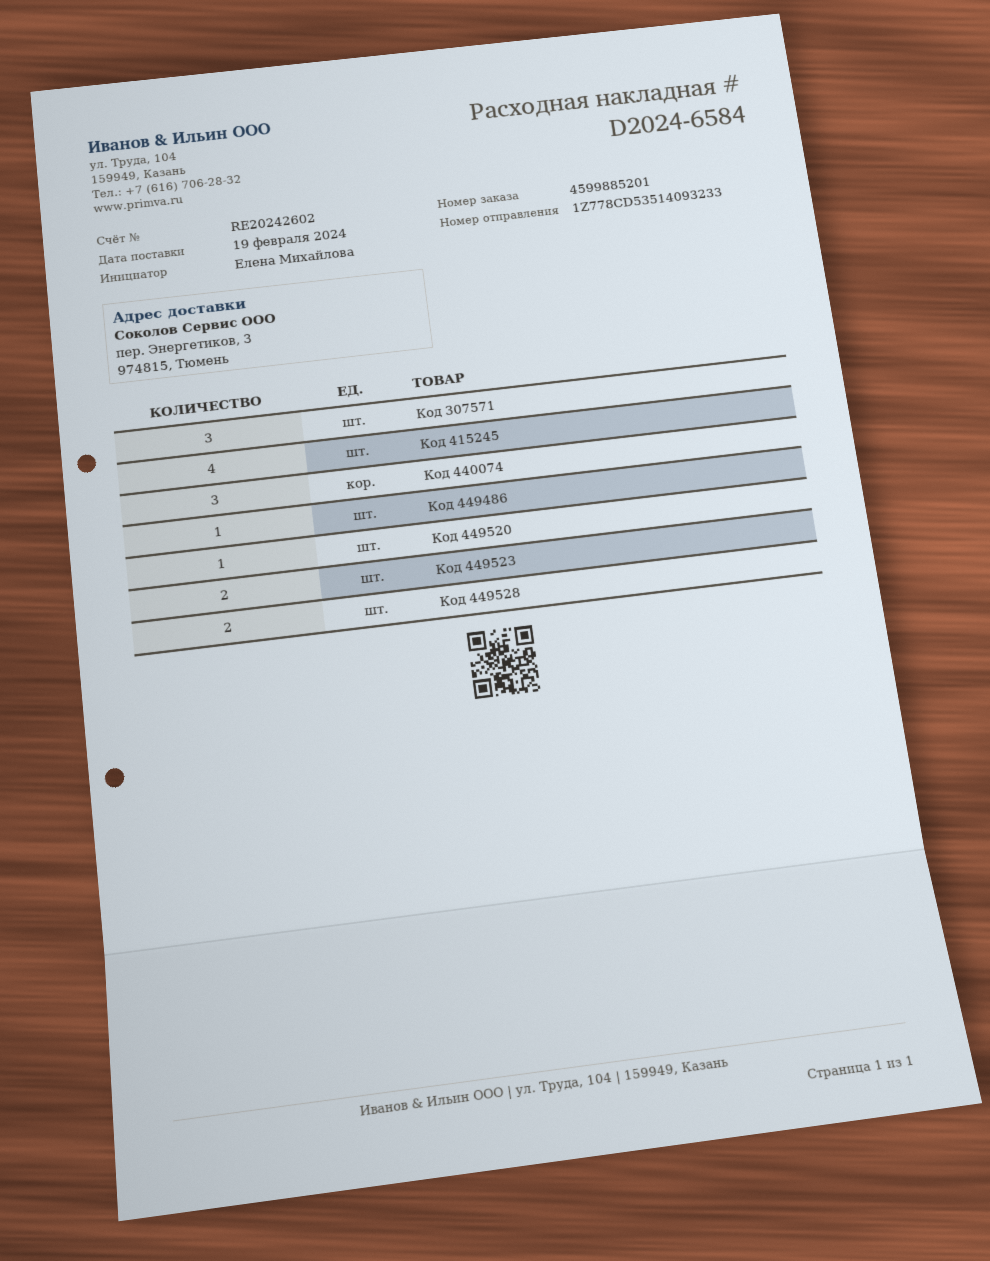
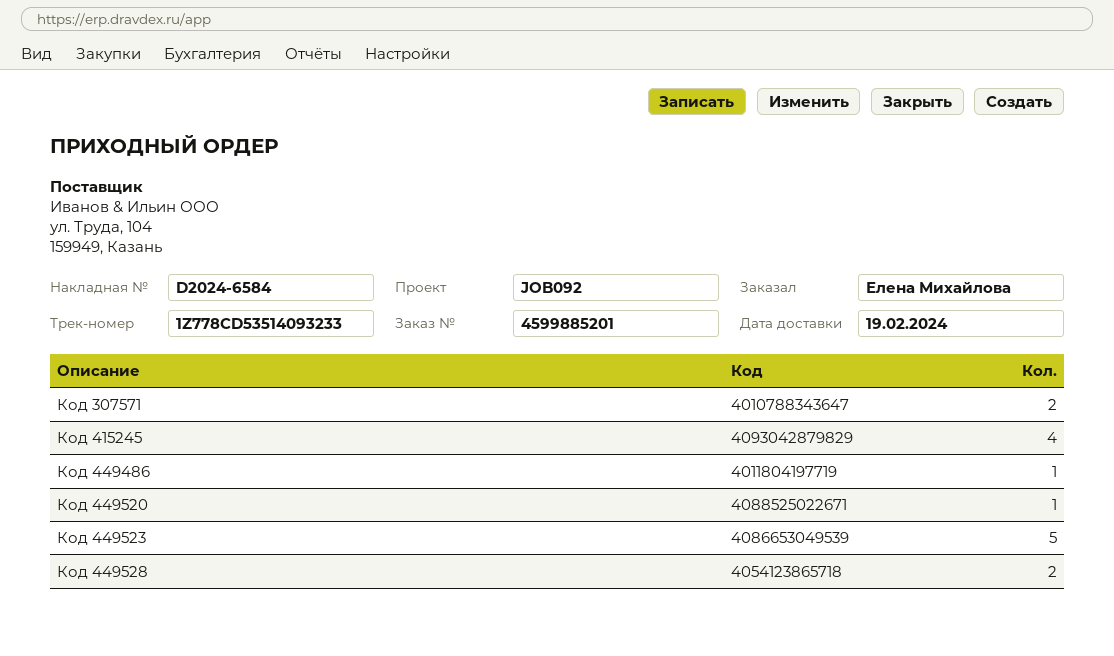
Код 307571: 3 -> 2
Код 440074: 3 -> none
Код 449523: 2 -> 5

